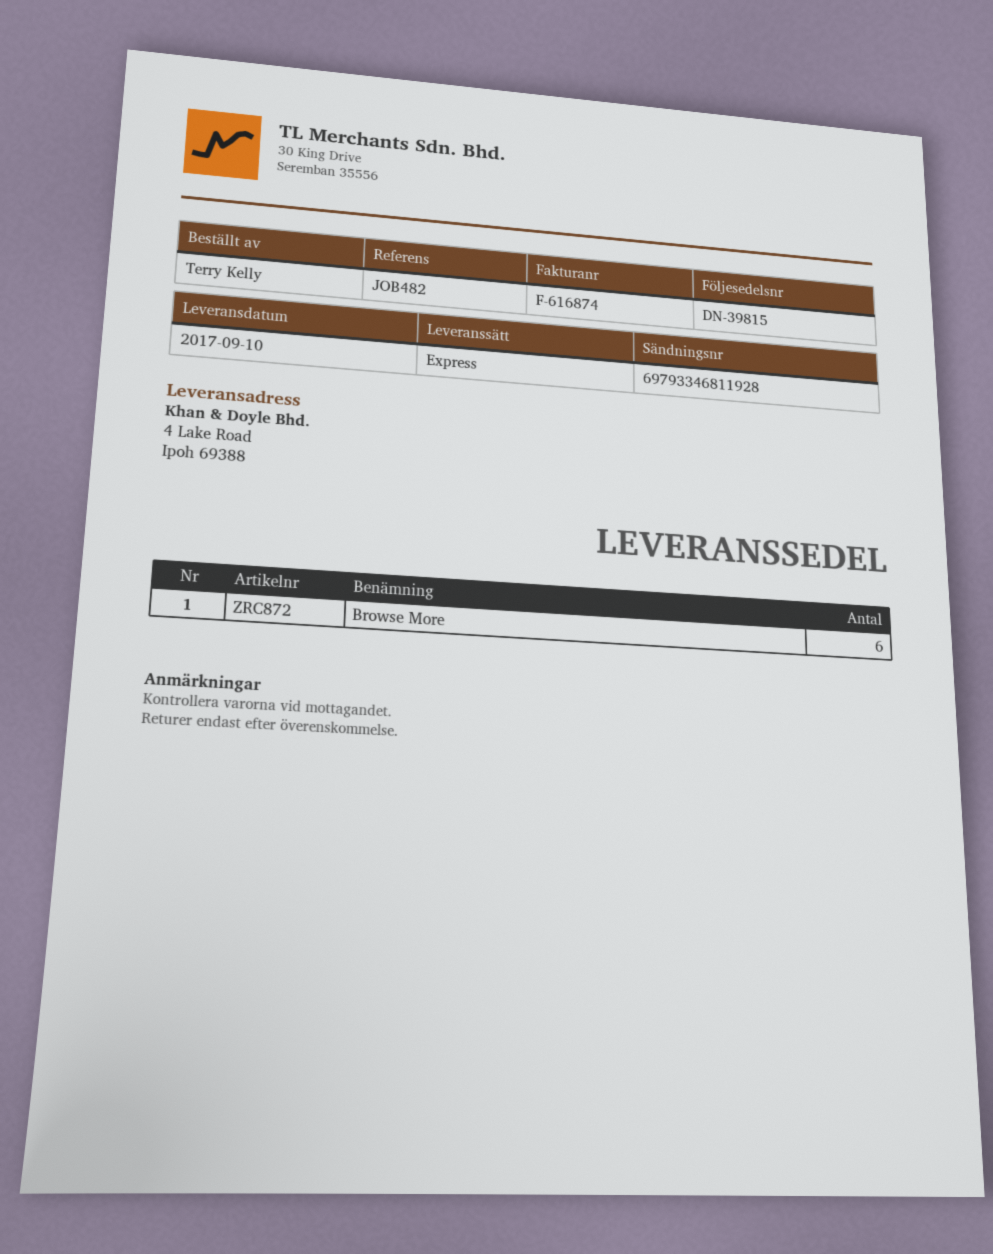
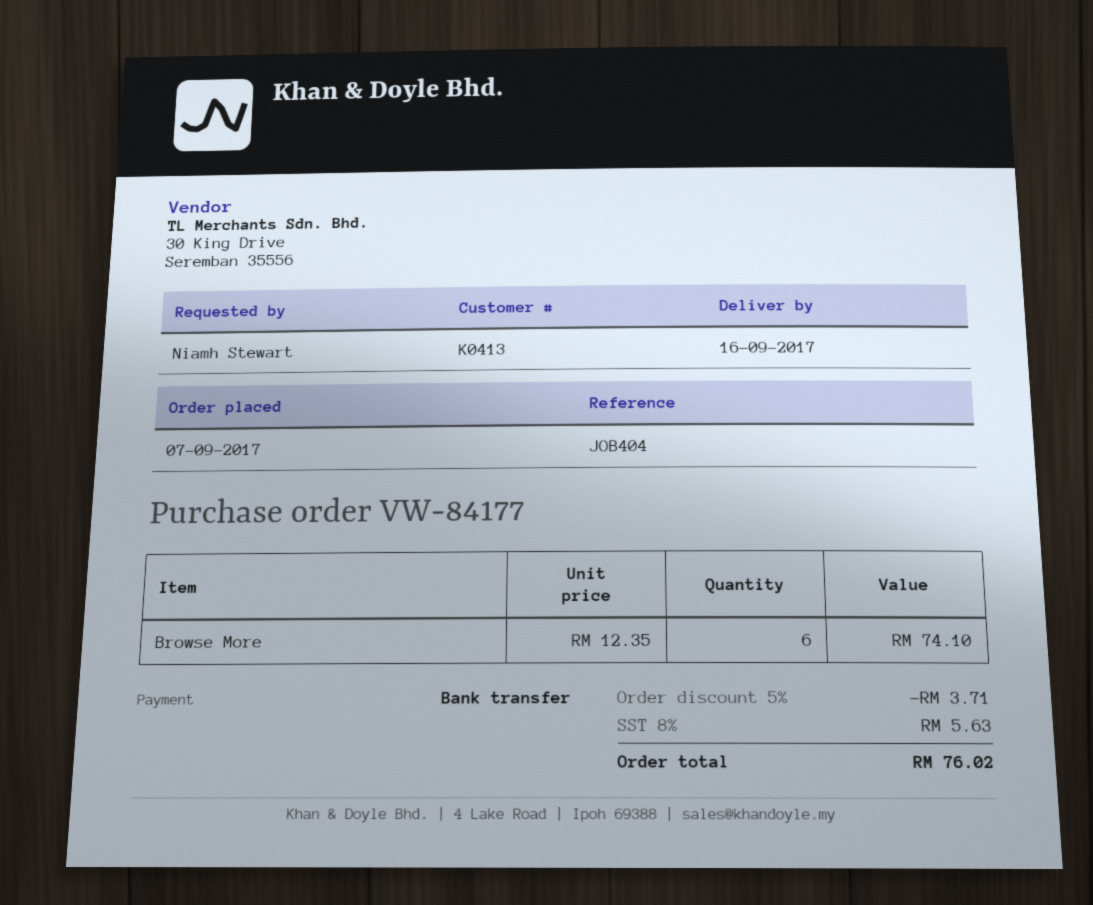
delivery date: 2017-09-10 -> 2017-09-16
reference: JOB482 -> JOB404
ordered by: Terry Kelly -> Niamh Stewart

